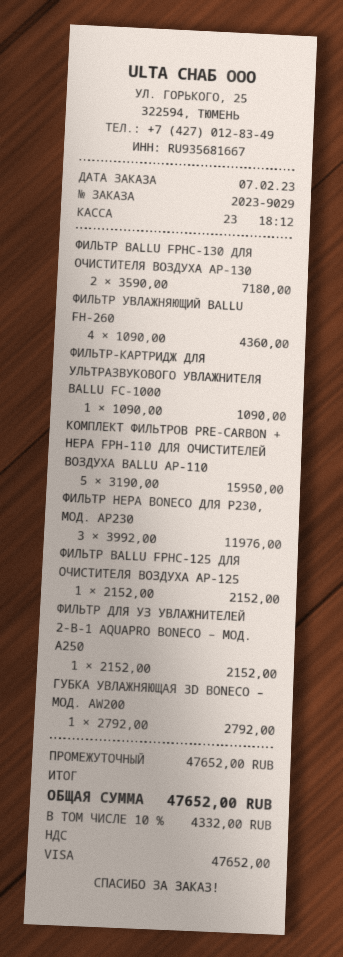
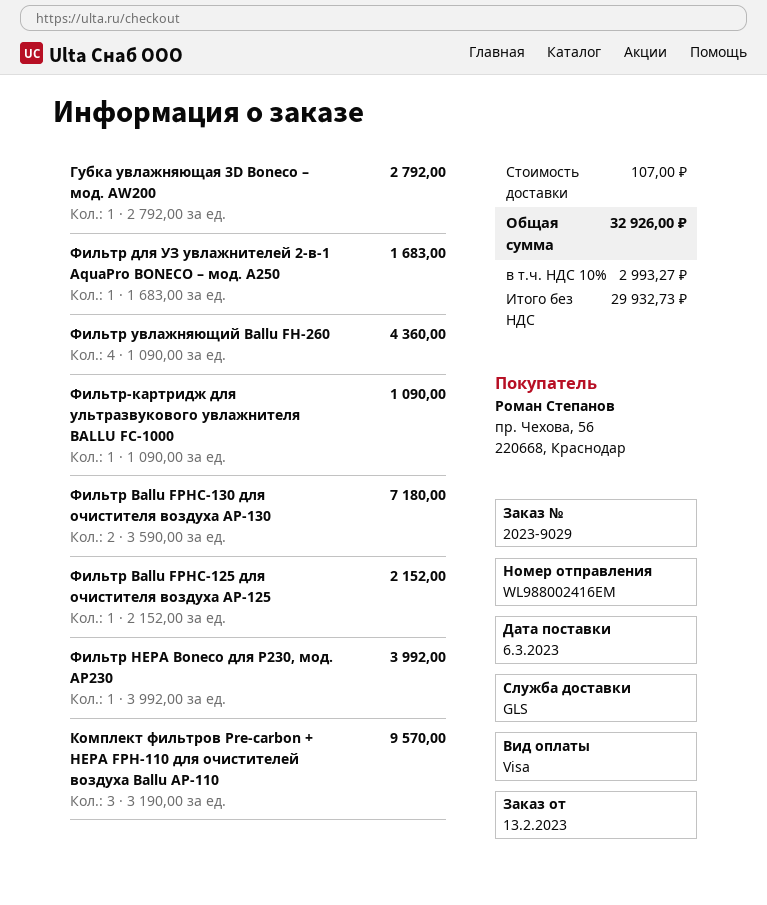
order date: 2023-02-07 -> 2023-02-13
КОМПЛЕКТ ФИЛЬТРОВ PRE-CARBON + HEPA FРH-110 ДЛЯ ОЧИСТИТЕЛЕЙ ВОЗДУХА BALLU AP-110: 5 x 3190.00 = 15950.00 -> 3 x 3190.00 = 9570.00
ФИЛЬТР НЕРА BONECO ДЛЯ Р230, МОД. AP230: 3 x 3992.00 = 11976.00 -> 1 x 3992.00 = 3992.00
ФИЛЬТР ДЛЯ УЗ УВЛАЖНИТЕЛЕЙ 2-В-1 AQUAPRO BONECO – МОД. A250: 1 x 2152.00 = 2152.00 -> 1 x 1683.00 = 1683.00
shipping: none -> 107.00
tax: 10% = 4332.00 -> 10% = 2993.27
total: 47652.00 -> 32926.00

